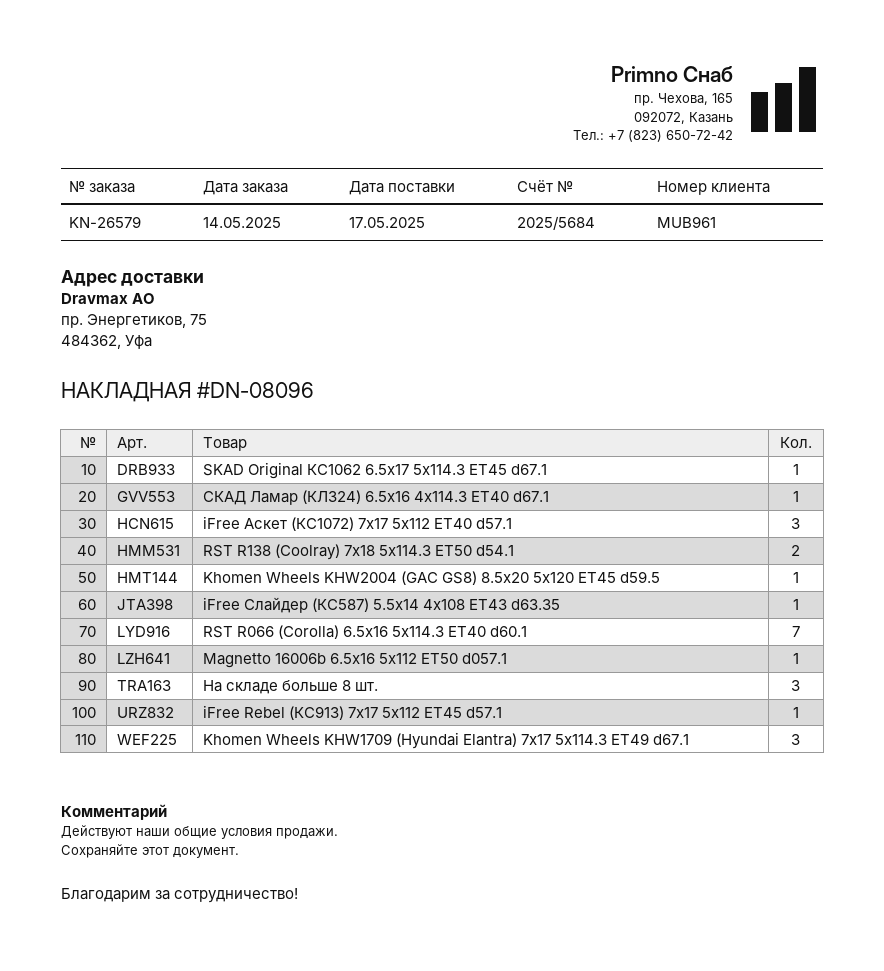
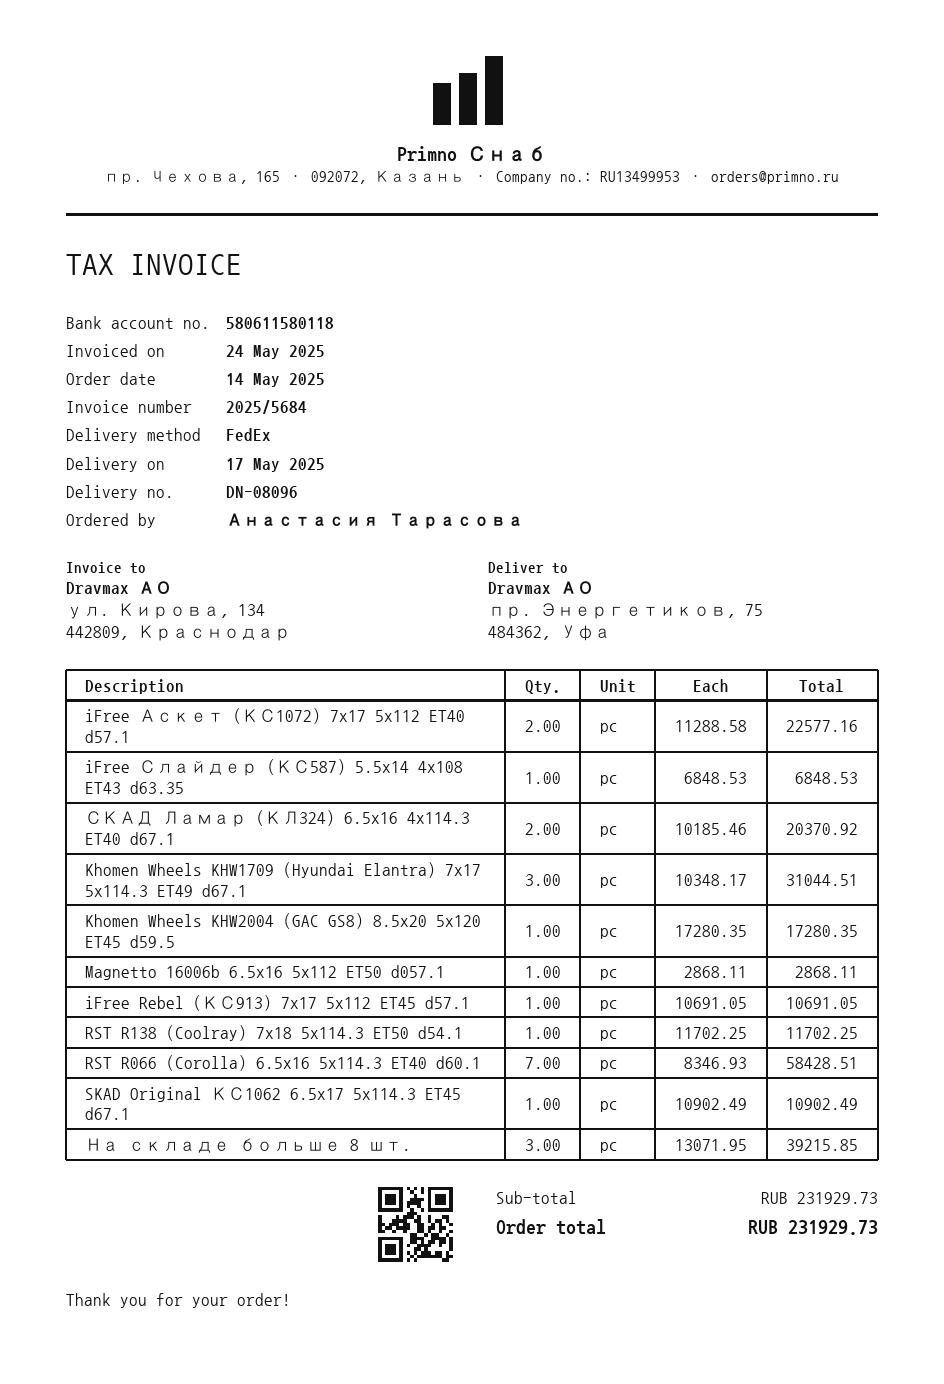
СКАД Ламар (КЛ324) 6.5x16 4x114.3 ET40 d67.1: 1 -> 2
iFree Аскет (КС1072) 7x17 5x112 ET40 d57.1: 3 -> 2
RST R138 (Coolray) 7x18 5x114.3 ET50 d54.1: 2 -> 1

